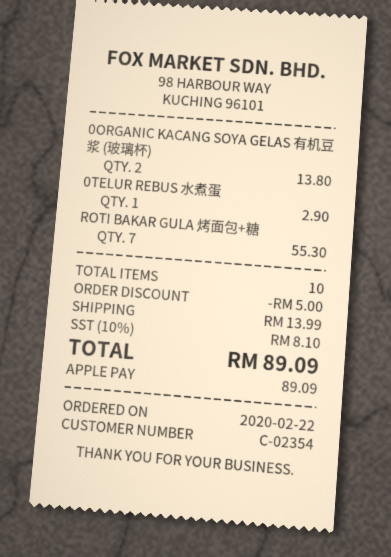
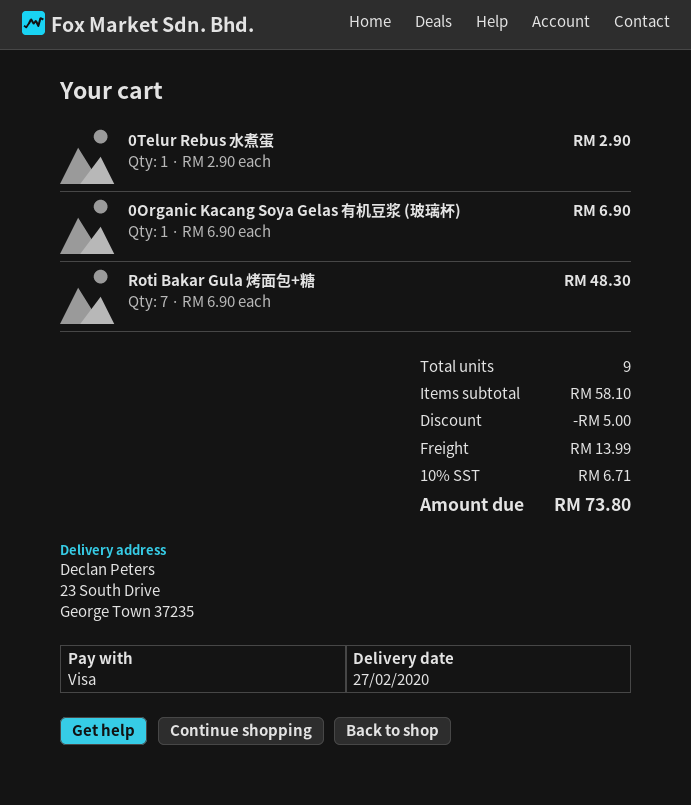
payment method: Apple Pay -> Visa
0ORGANIC KACANG SOYA GELAS 有机豆浆 (玻璃杯): 2 for 13.80 -> 1 for 6.90
ROTI BAKAR GULA 烤面包+糖: 7 for 55.30 -> 7 for 48.30
total quantity: 10 -> 9
tax: 10% = 8.10 -> 10% = 6.71
total: 89.09 -> 73.80

